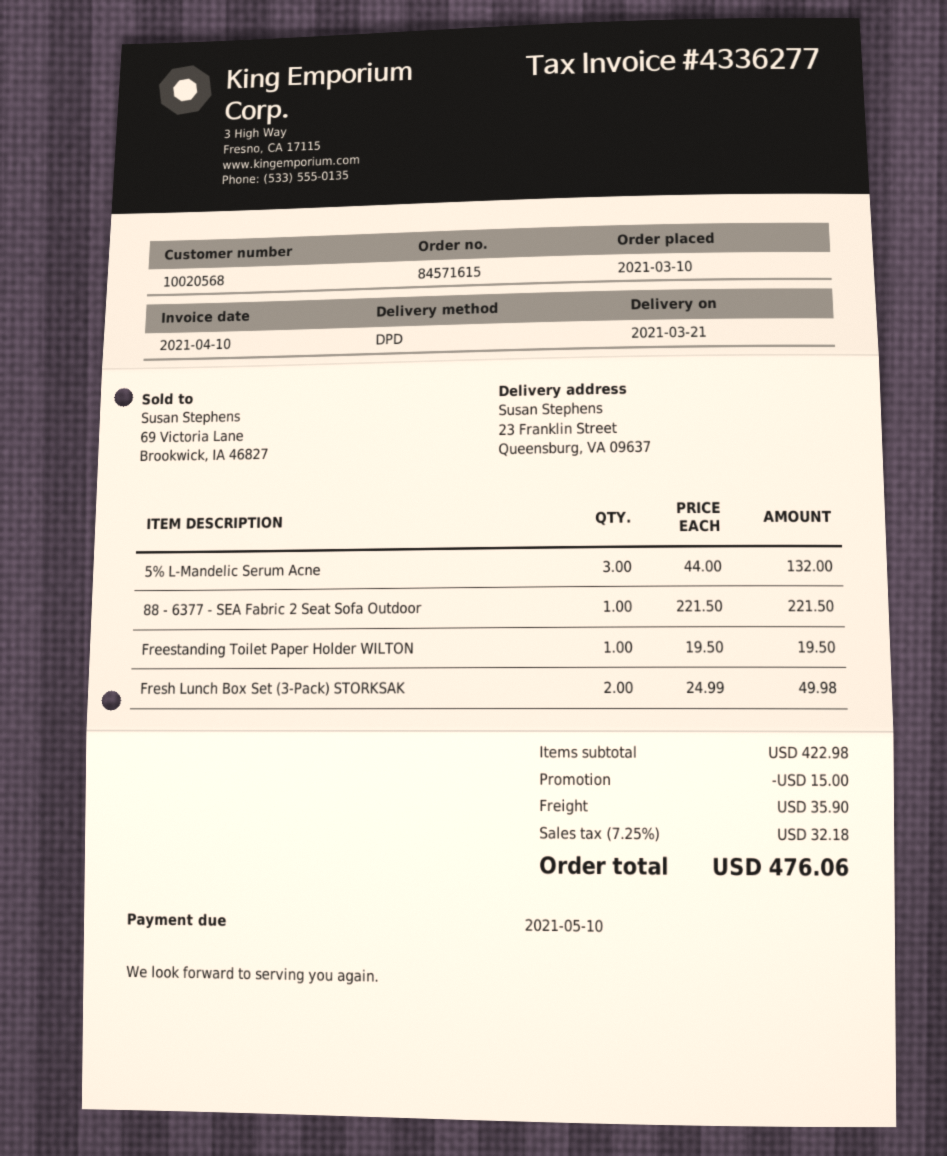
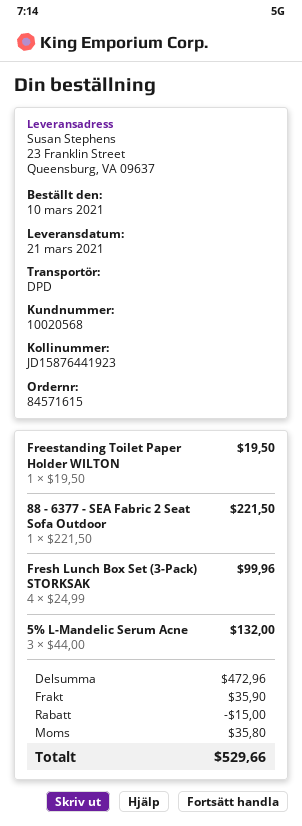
Fresh Lunch Box Set (3-Pack) STORKSAK: 2 x 24.99 = 49.98 -> 4 x 24.99 = 99.96
subtotal: 422.98 -> 472.96
tax: 32.18 -> 35.80
total: 476.06 -> 529.66

